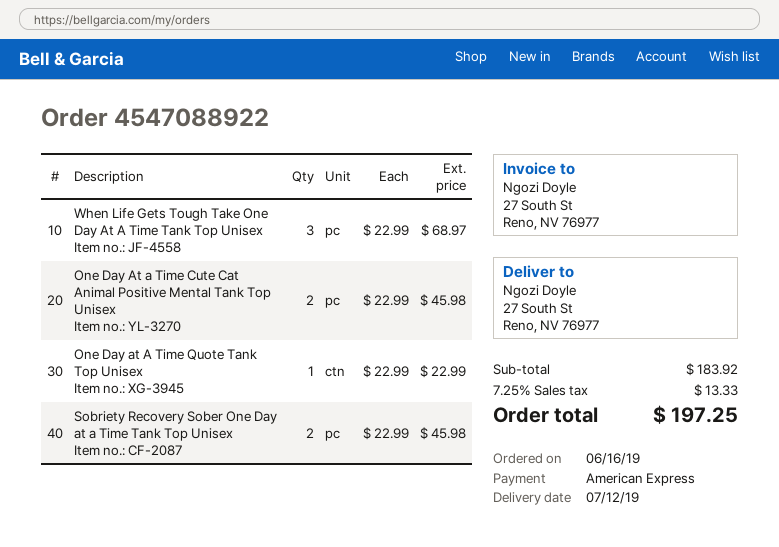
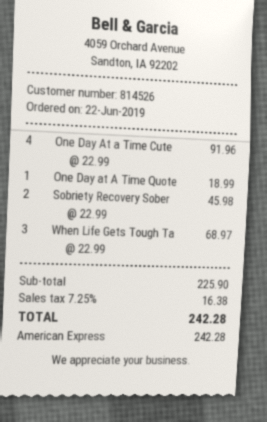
order date: 2019-06-16 -> 2019-06-22
One Day At a Time Cute Cat Animal Positive Mental Tank Top Unisex: 2 x 22.99 = 45.98 -> 4 x 22.99 = 91.96
One Day at A Time Quote Tank Top Unisex: 1 x 22.99 = 22.99 -> 1 x 18.99 = 18.99
subtotal: 183.92 -> 225.90
tax: 7.25% = 13.33 -> 7.25% = 16.38
total: 197.25 -> 242.28

